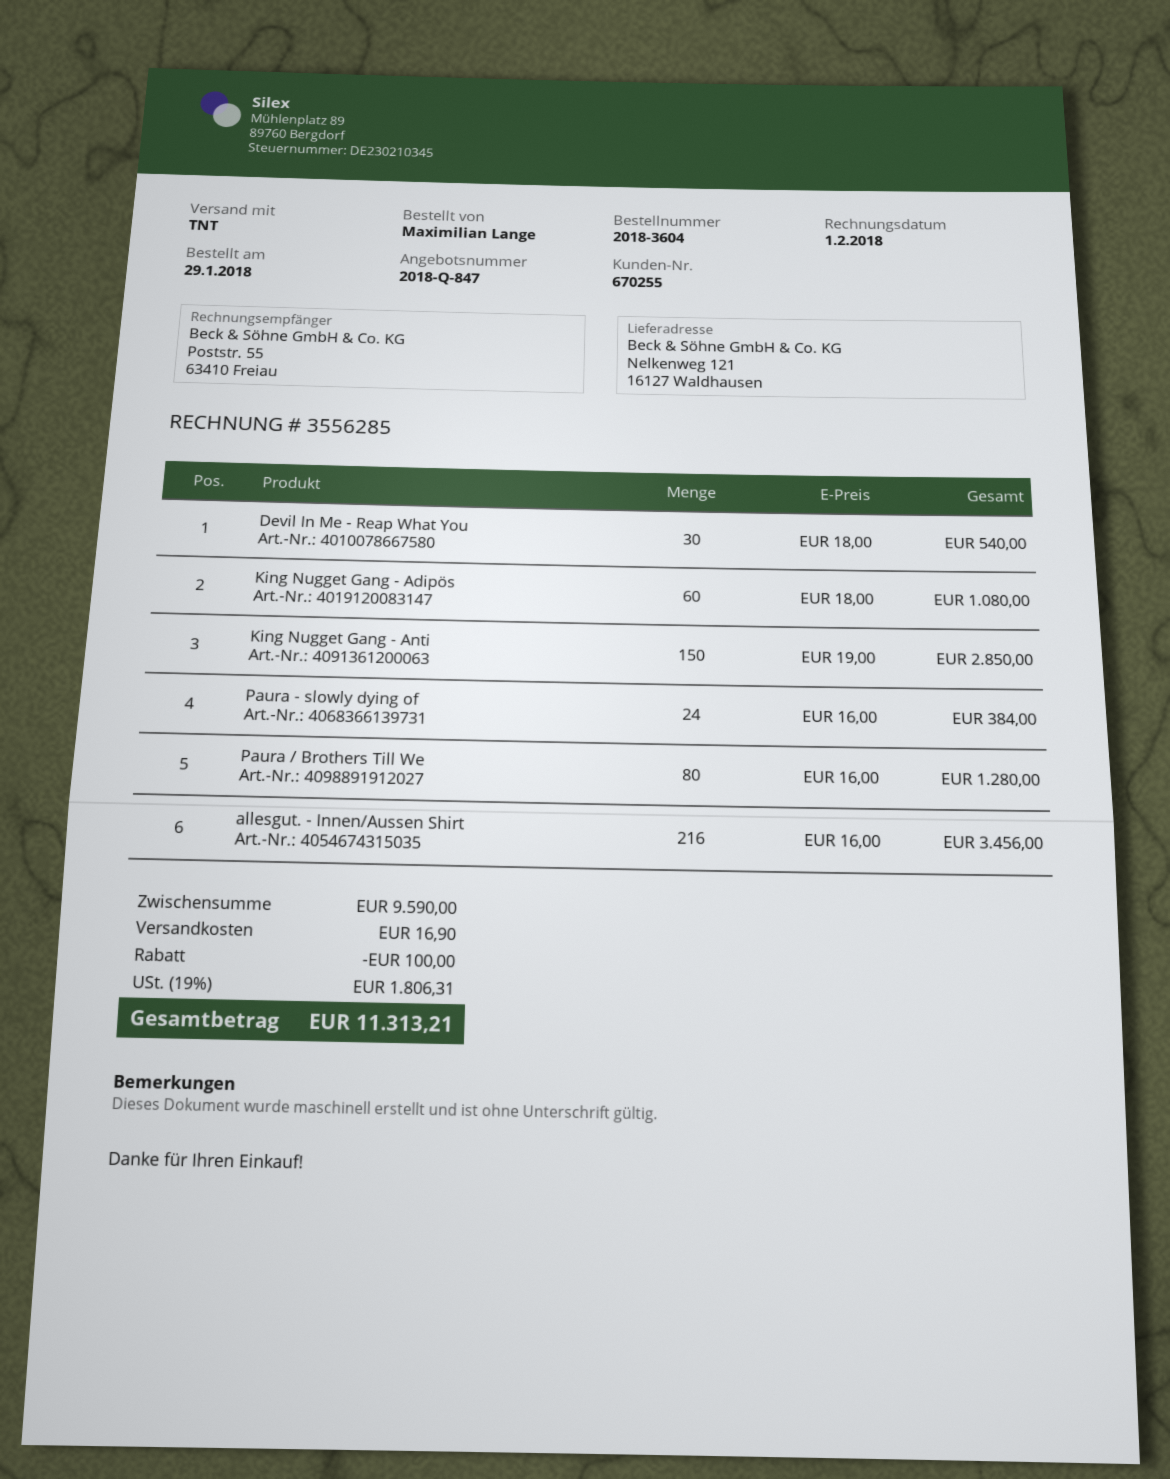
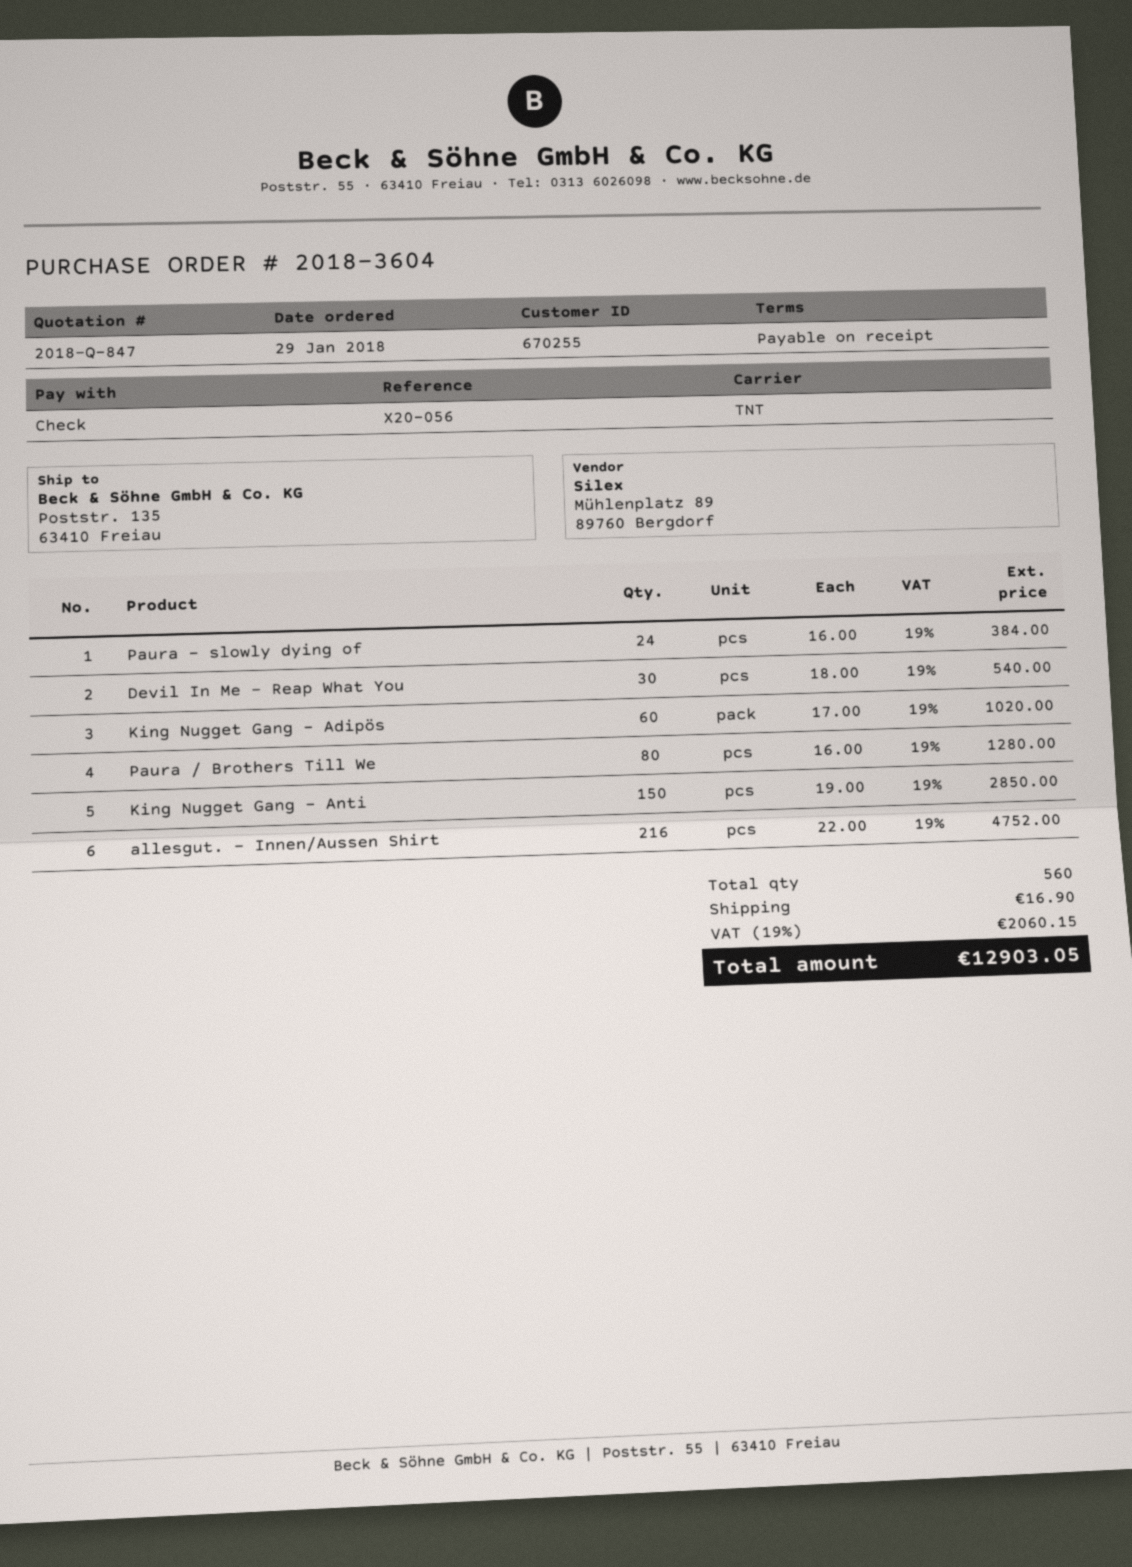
ship to: Nelkenweg 121, 16127 Waldhausen -> Poststr. 135, 63410 Freiau
King Nugget Gang - Adipös: 60 x 18.00 = 1080.00 -> 60 x 17.00 = 1020.00
allesgut. - Innen/Aussen Shirt: 216 x 16.00 = 3456.00 -> 216 x 22.00 = 4752.00
discount: 100.00 -> none
tax: 19% = 1806.31 -> 19% = 2060.15
total: 11313.21 -> 12903.05

